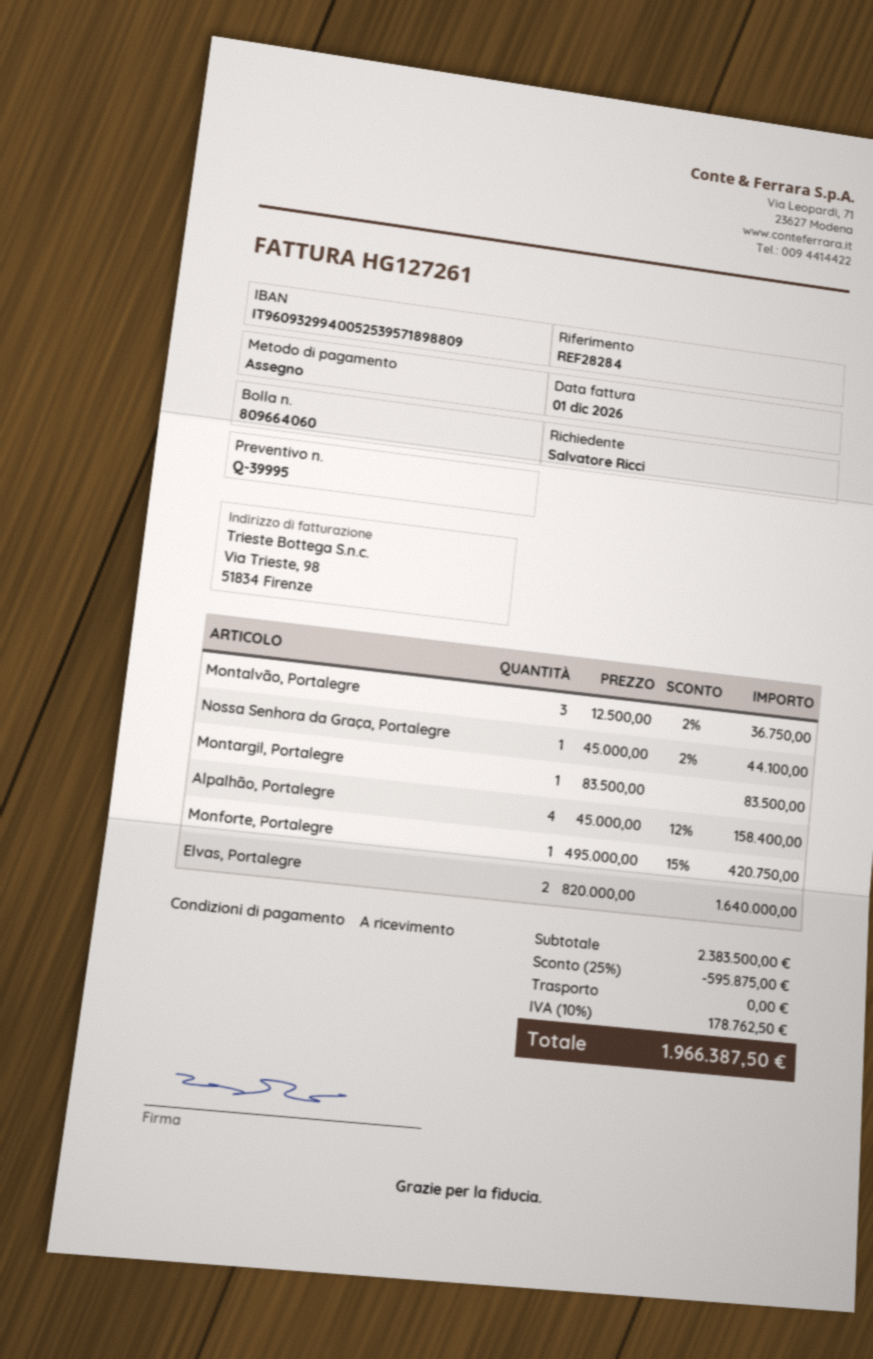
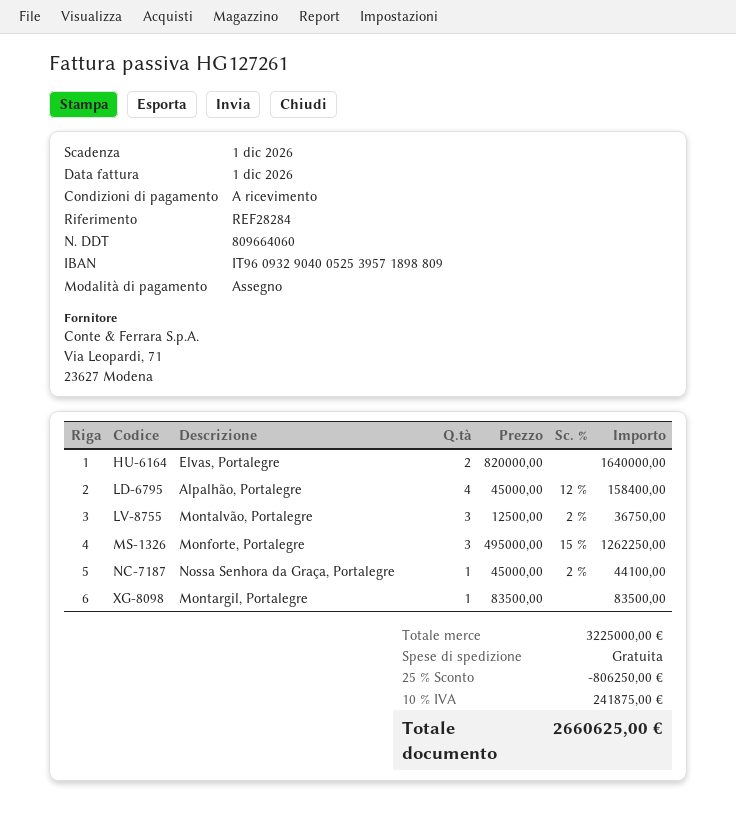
bank account: IT9609329940052539571898809 -> IT9609329040052539571898809
Monforte, Portalegre: 1 x 495000.00 - 15% = 420750.00 -> 3 x 495000.00 - 15% = 1262250.00
subtotal: 2383500.00 -> 3225000.00
discount: 25% = 595875.00 -> 25% = 806250.00
tax: 10% = 178762.50 -> 10% = 241875.00
total: 1966387.50 -> 2660625.00

